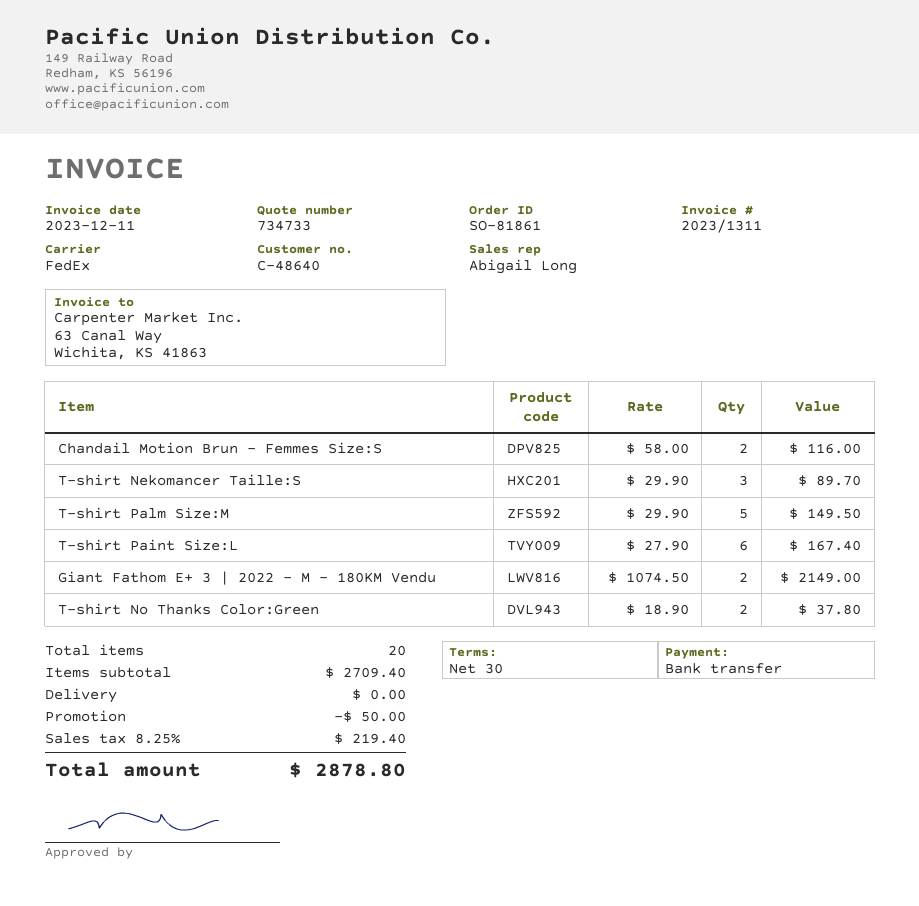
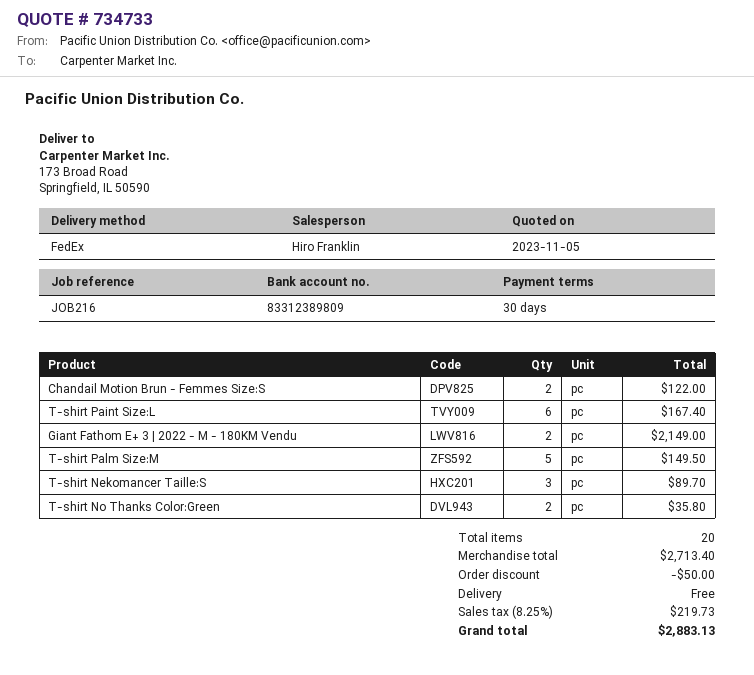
sales rep: Abigail Long -> Hiro Franklin
Chandail Motion Brun - Femmes Size:S: 2 for 116.00 -> 2 for 122.00
T-shirt No Thanks Color:Green: 2 for 37.80 -> 2 for 35.80
subtotal: 2709.40 -> 2713.40
tax: 8.25% = 219.40 -> 8.25% = 219.73
total: 2878.80 -> 2883.13

